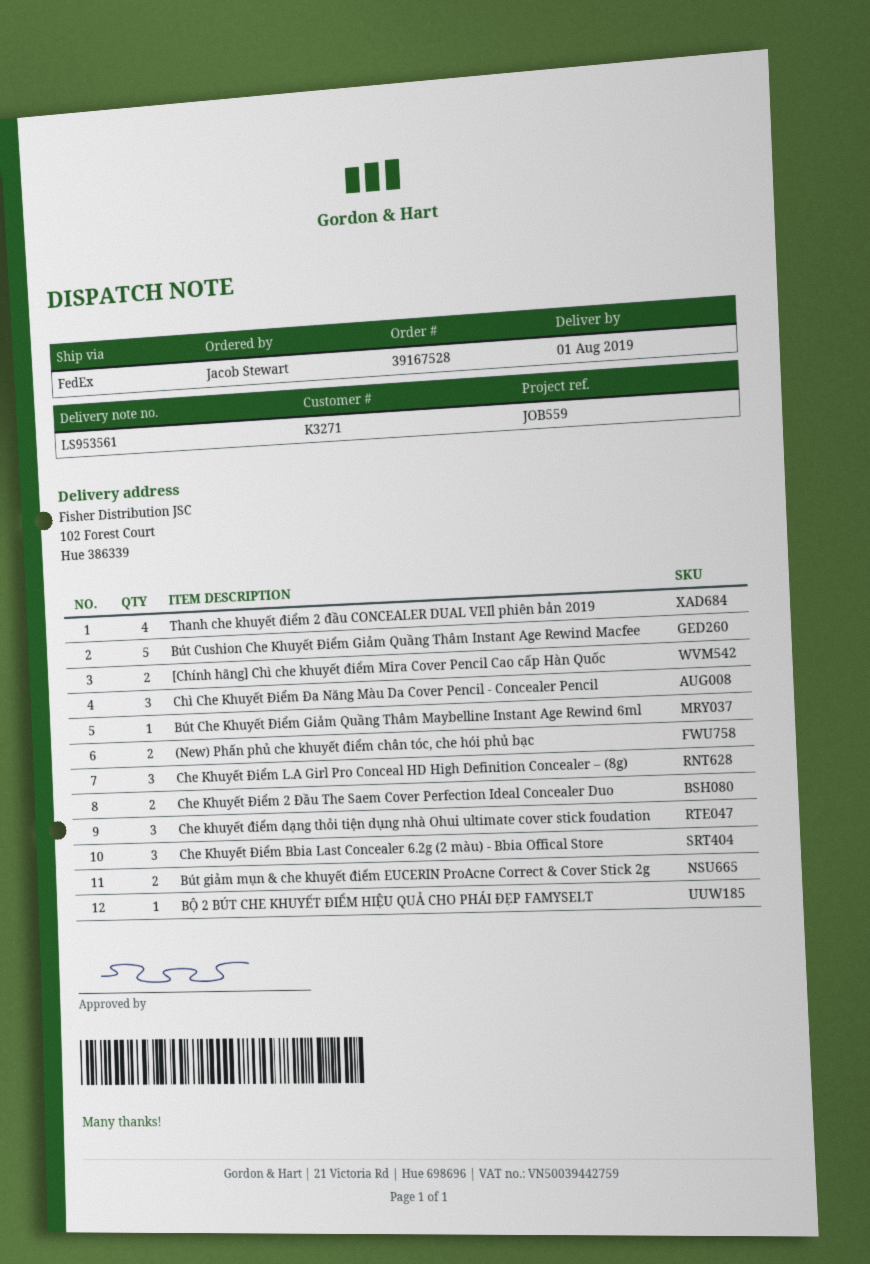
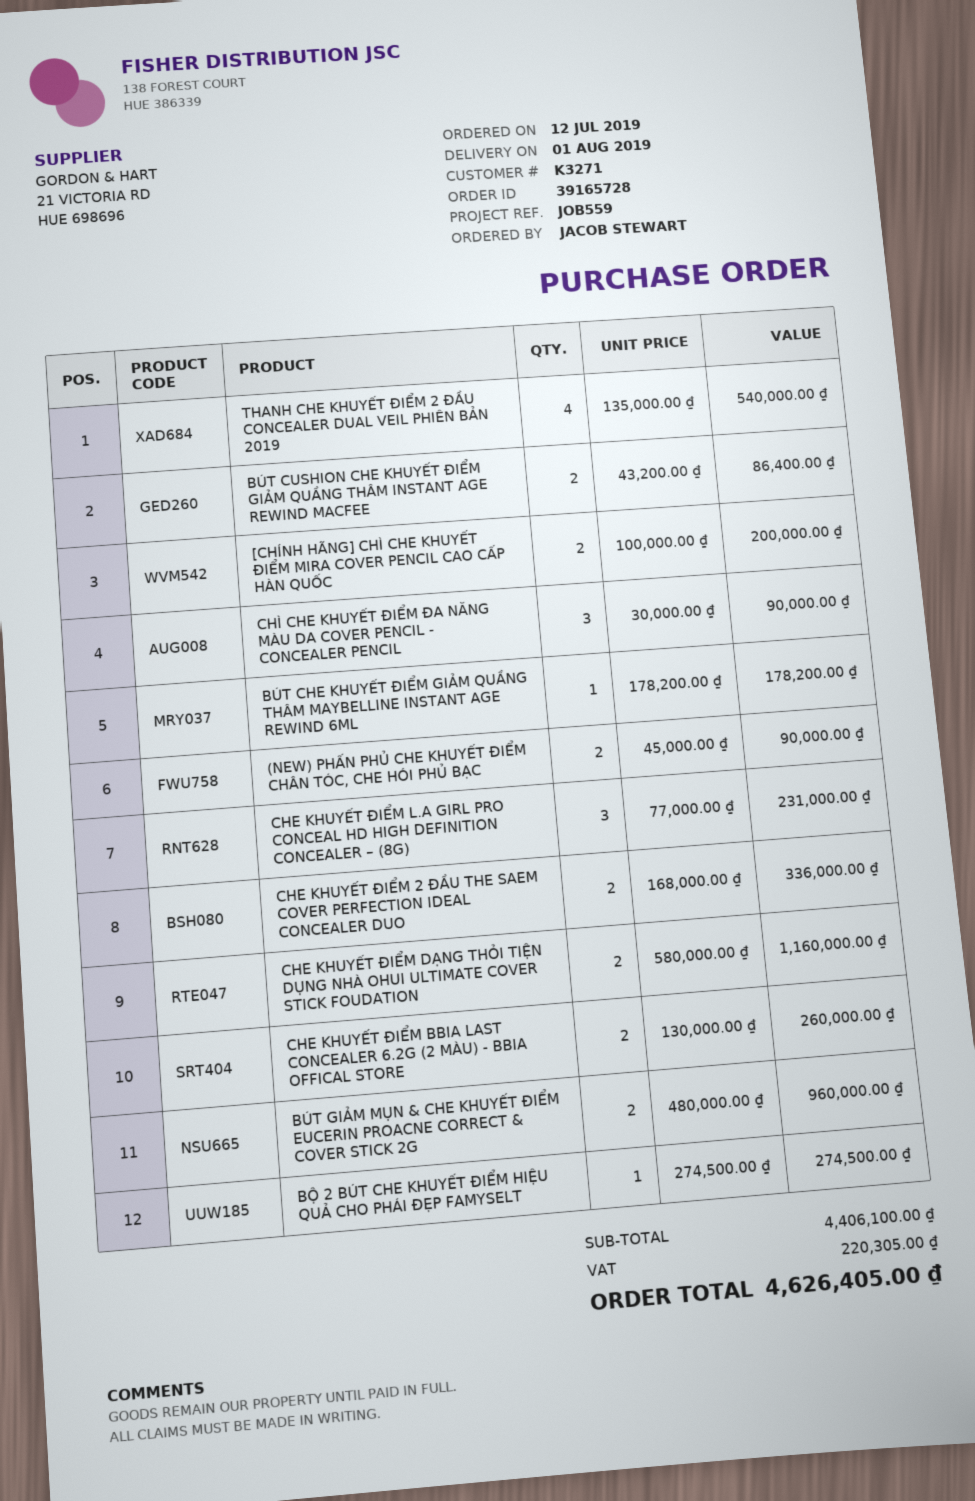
order number: 39167528 -> 39165728
Bút Cushion Che Khuyết Điểm Giảm Quầng Thâm Instant Age Rewind Macfee: 5 -> 2
Che khuyết điểm dạng thỏi tiện dụng nhà Ohui ultimate cover stick foudation: 3 -> 2
Che Khuyết Điểm Bbia Last Concealer 6.2g (2 màu) - Bbia Offical Store: 3 -> 2

